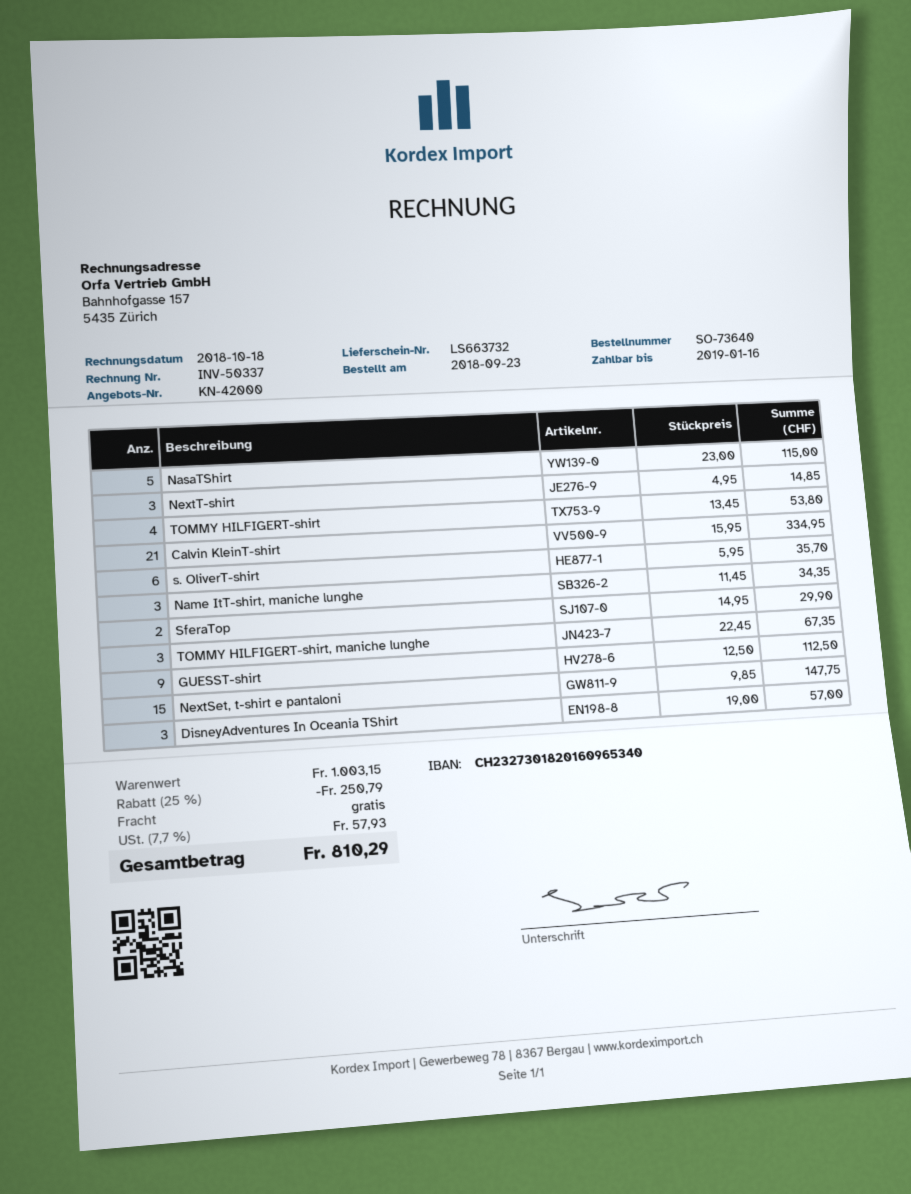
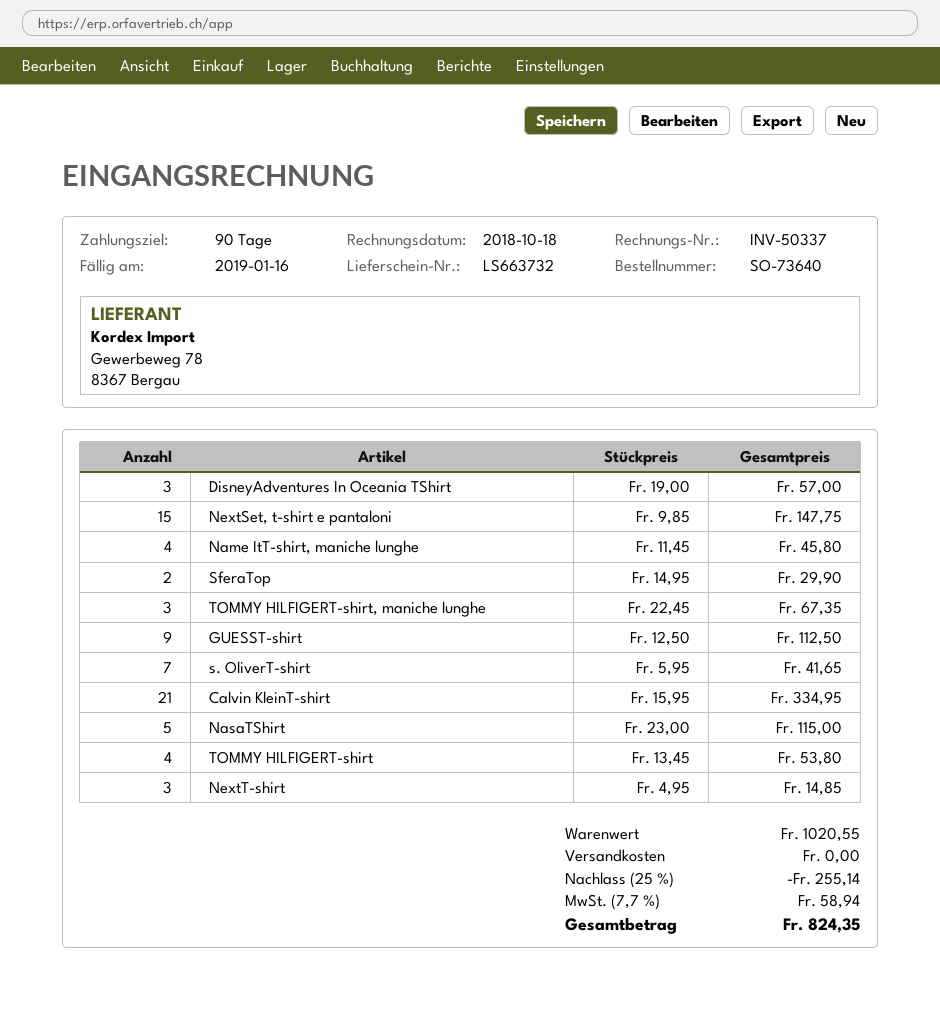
s. OliverT-shirt: 6 x 5.95 = 35.70 -> 7 x 5.95 = 41.65
Name ItT-shirt, maniche lunghe: 3 x 11.45 = 34.35 -> 4 x 11.45 = 45.80
subtotal: 1003.15 -> 1020.55
discount: 25% = 250.79 -> 25% = 255.14
tax: 7.7% = 57.93 -> 7.7% = 58.94
total: 810.29 -> 824.35

